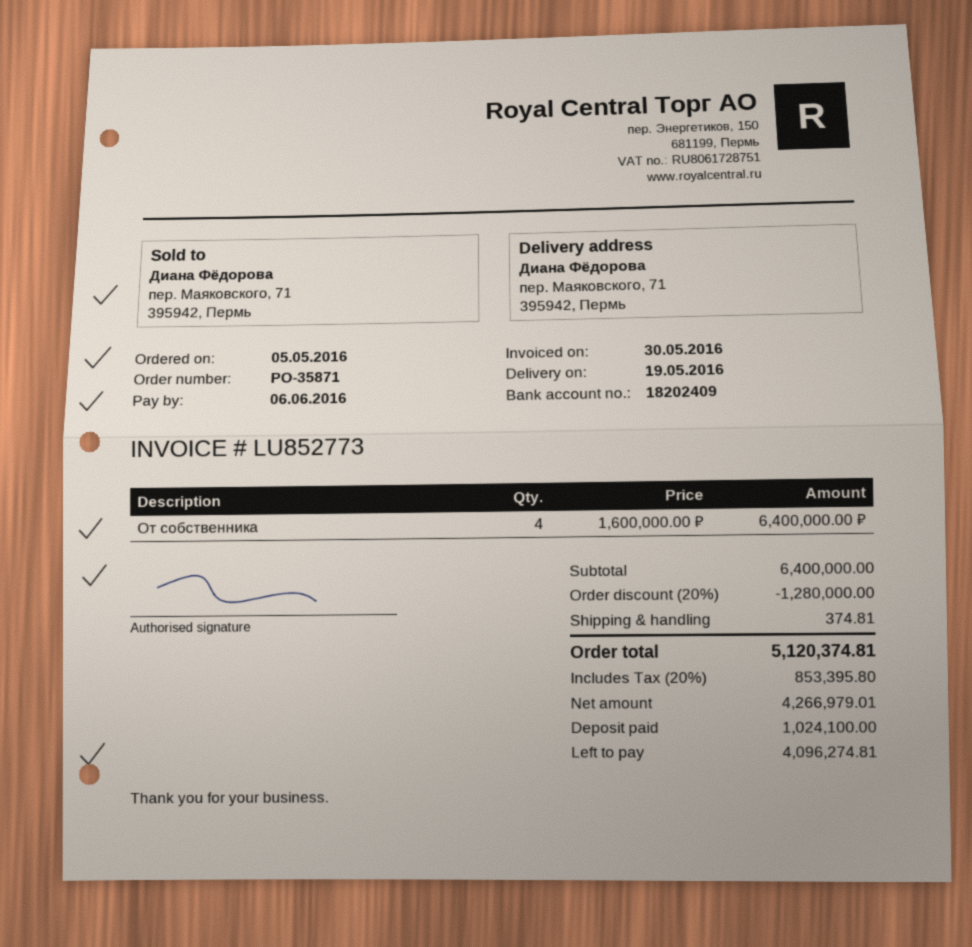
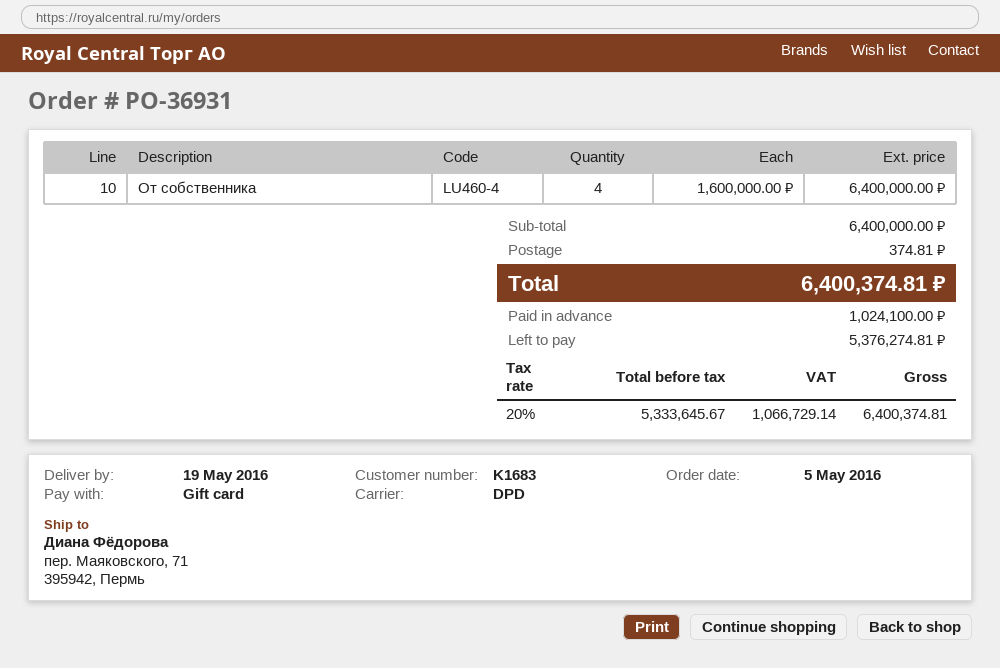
order number: PO-35871 -> PO-36931
discount: 20% = 1280000.00 -> none
net: 4266979.01 -> 5333645.67
tax: 20% = 853395.80 -> 20% = 1066729.14
total: 5120374.81 -> 6400374.81
balance: 4096274.81 -> 5376274.81

